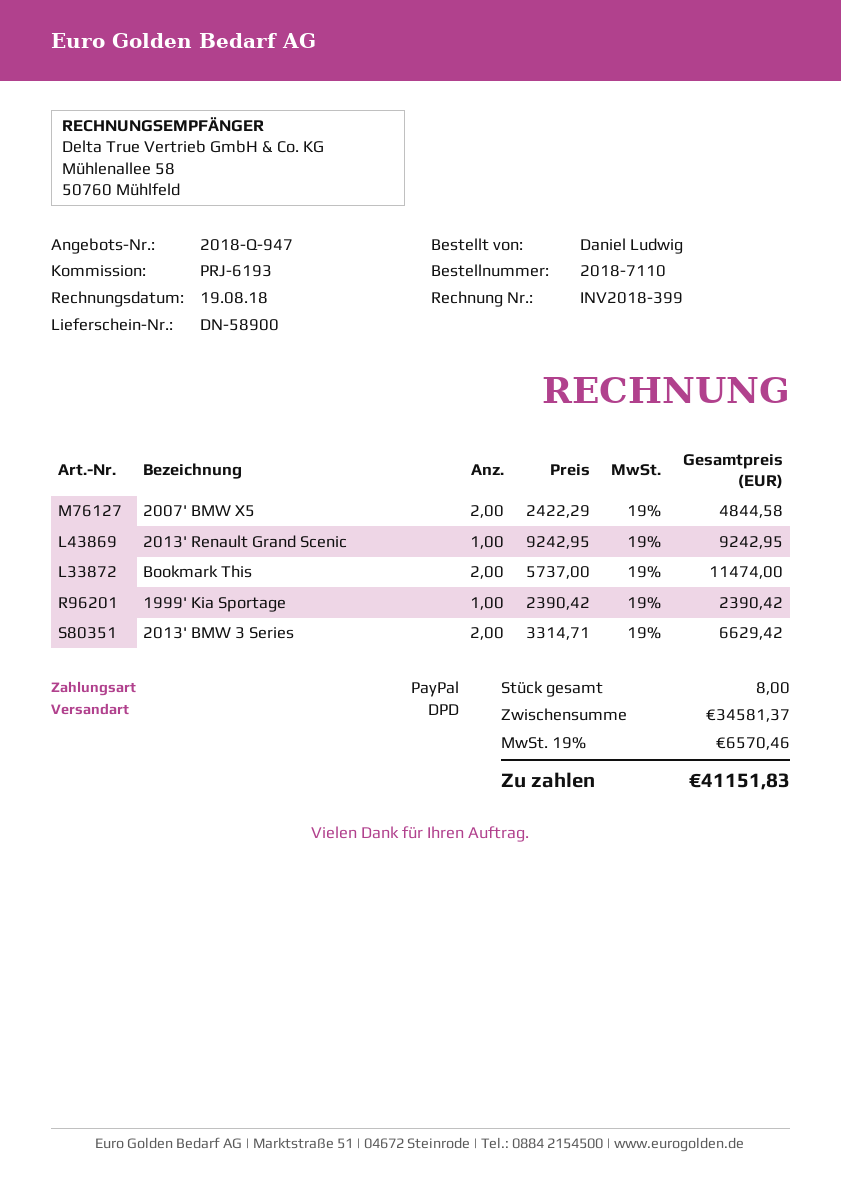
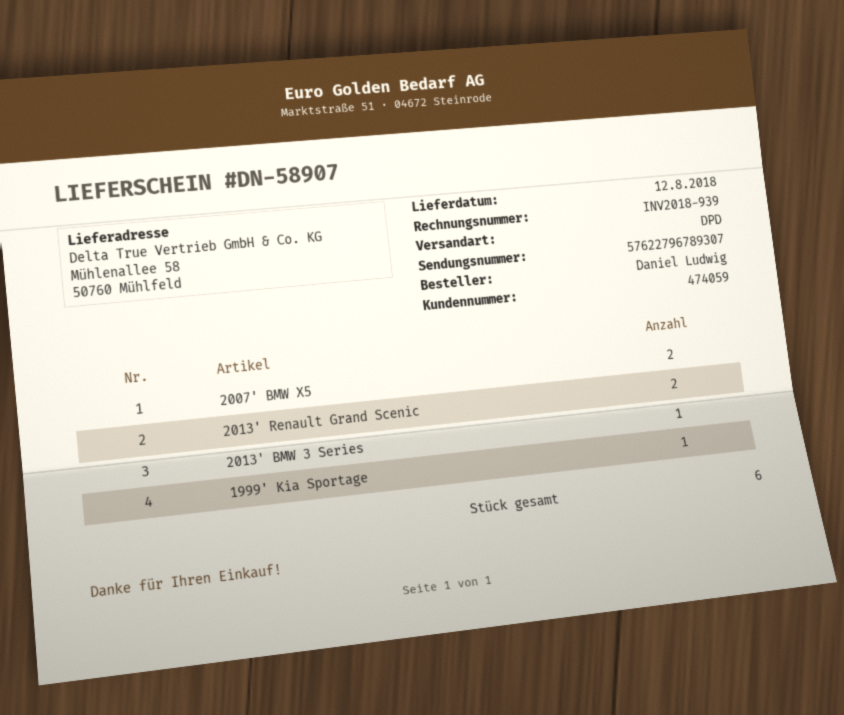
delivery note number: DN-58900 -> DN-58907
invoice number: INV2018-399 -> INV2018-939
2013' Renault Grand Scenic: 1 -> 2
Bookmark This: 2 -> none
2013' BMW 3 Series: 2 -> 1
total quantity: 8 -> 6

